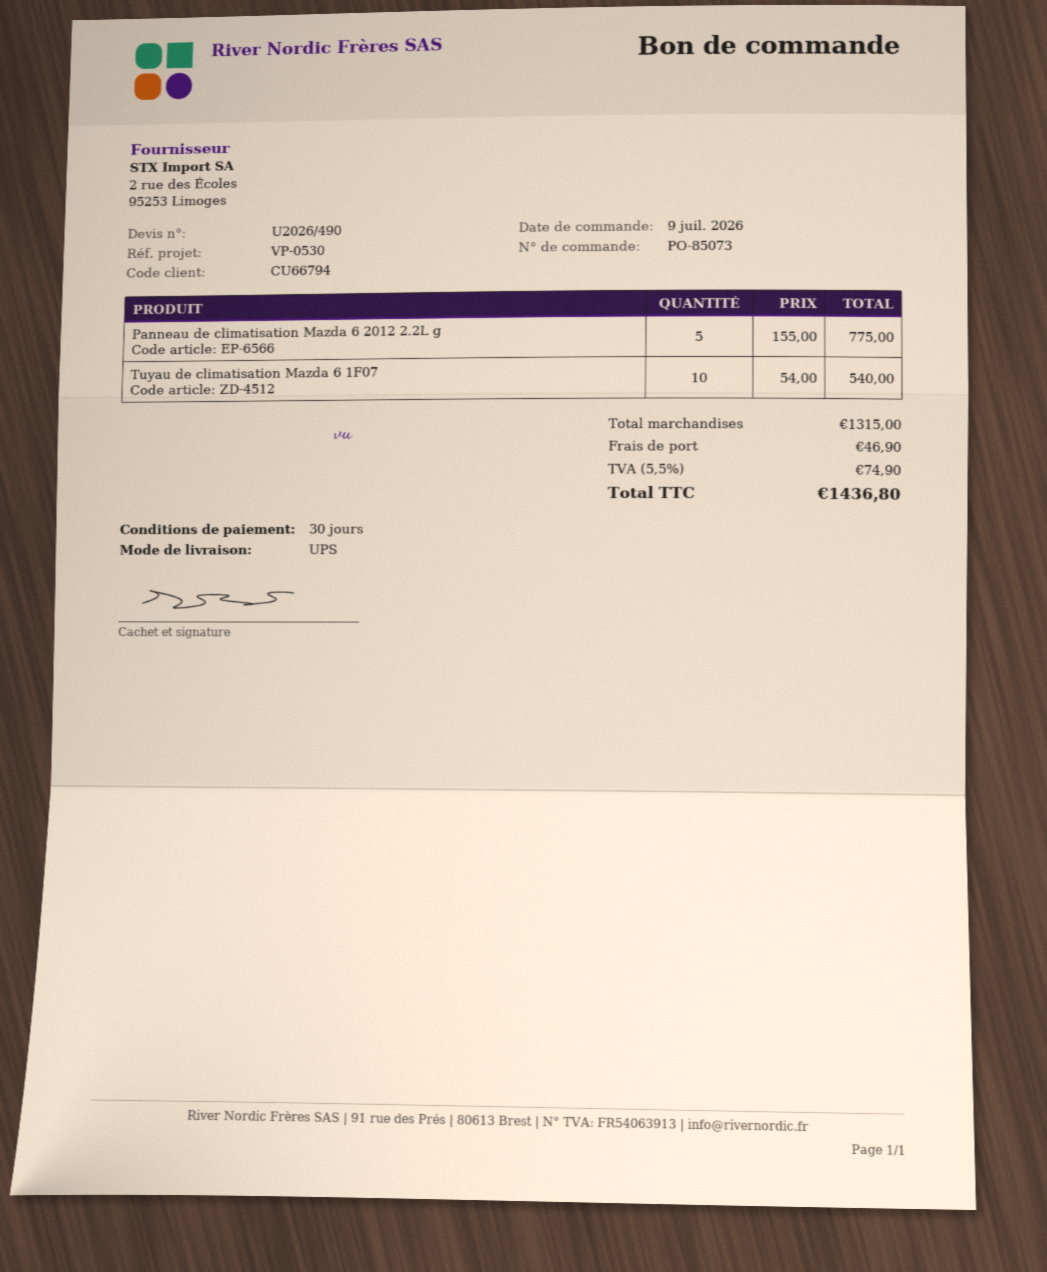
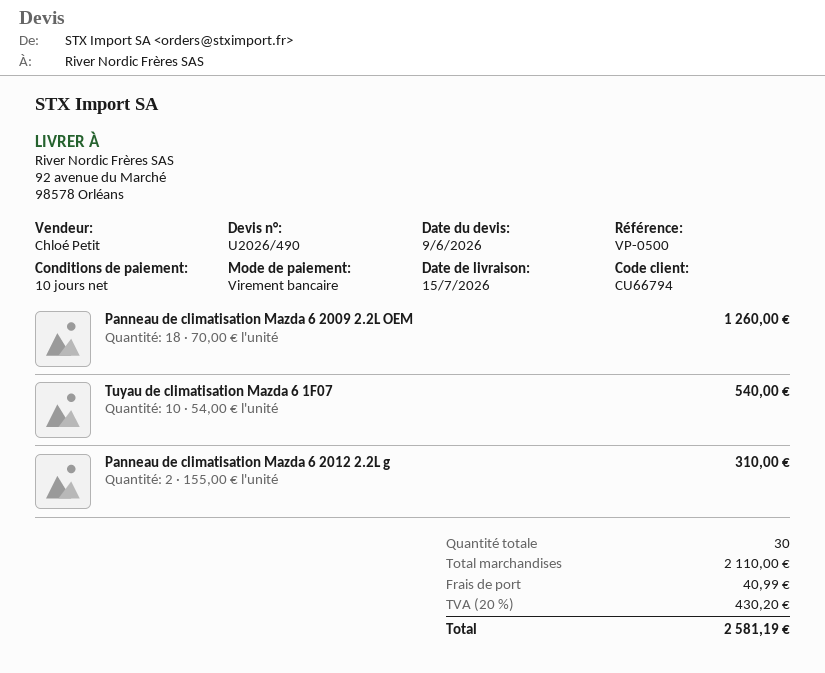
payment terms: 30 days -> 10 days
reference: VP-0530 -> VP-0500
Panneau de climatisation Mazda 6 2012 2.2L g: 5 x 155.00 = 775.00 -> 2 x 155.00 = 310.00
Panneau de climatisation Mazda 6 2009 2.2L OEM: none -> 18 x 70.00 = 1260.00
subtotal: 1315.00 -> 2110.00
shipping: 46.90 -> 40.99
tax: 5.5% = 74.90 -> 20% = 430.20
total: 1436.80 -> 2581.19

